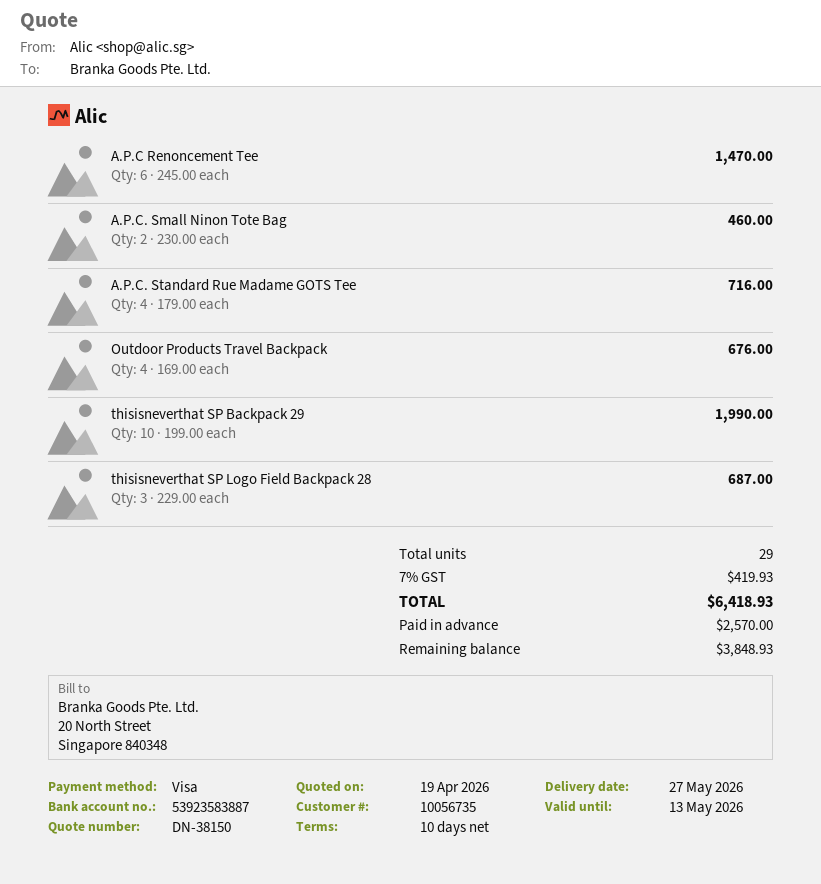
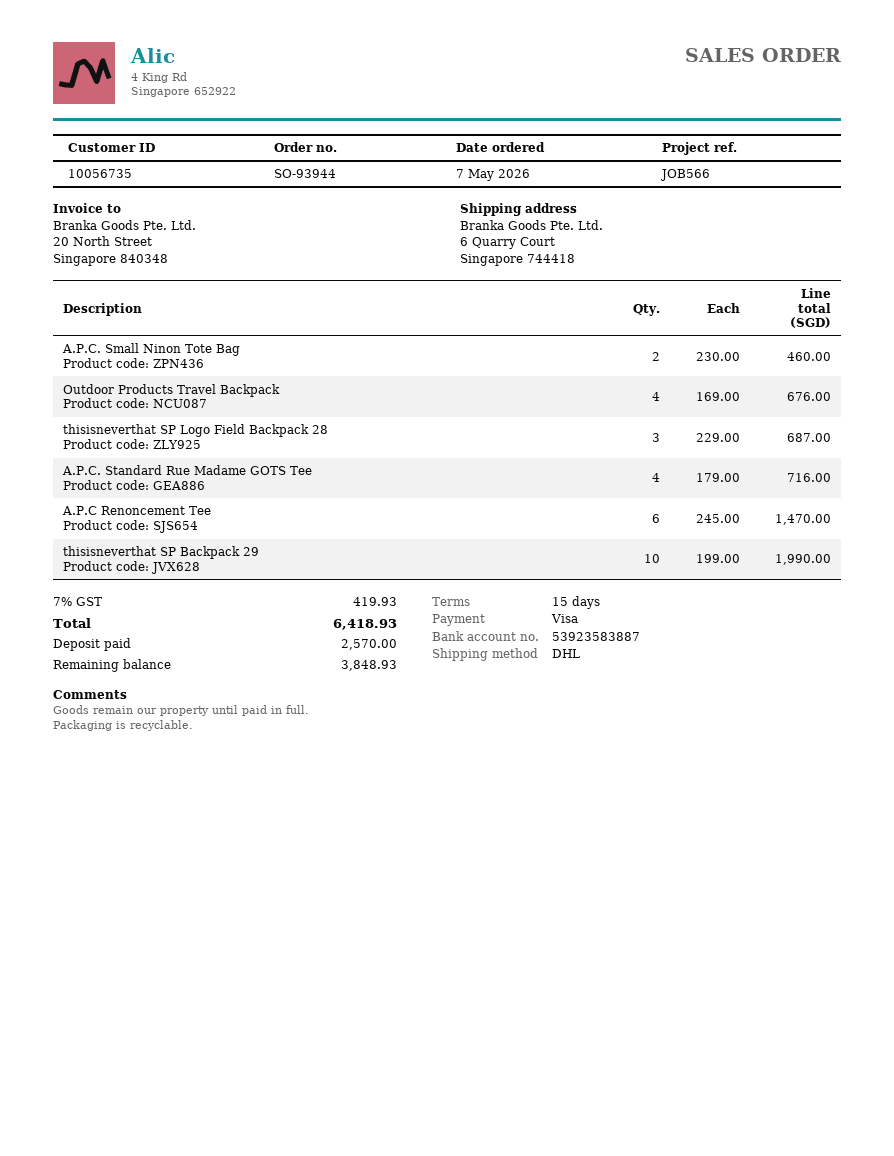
payment terms: 10 days -> 15 days

